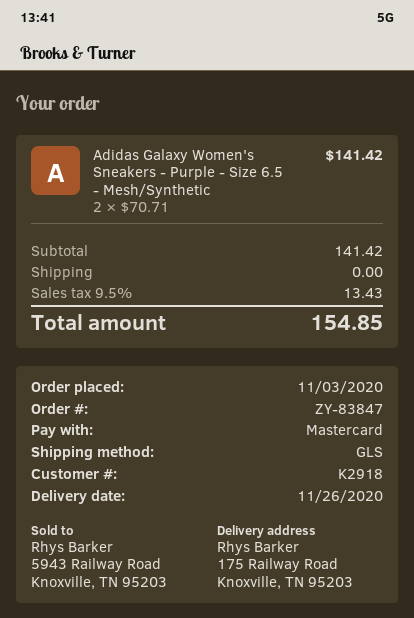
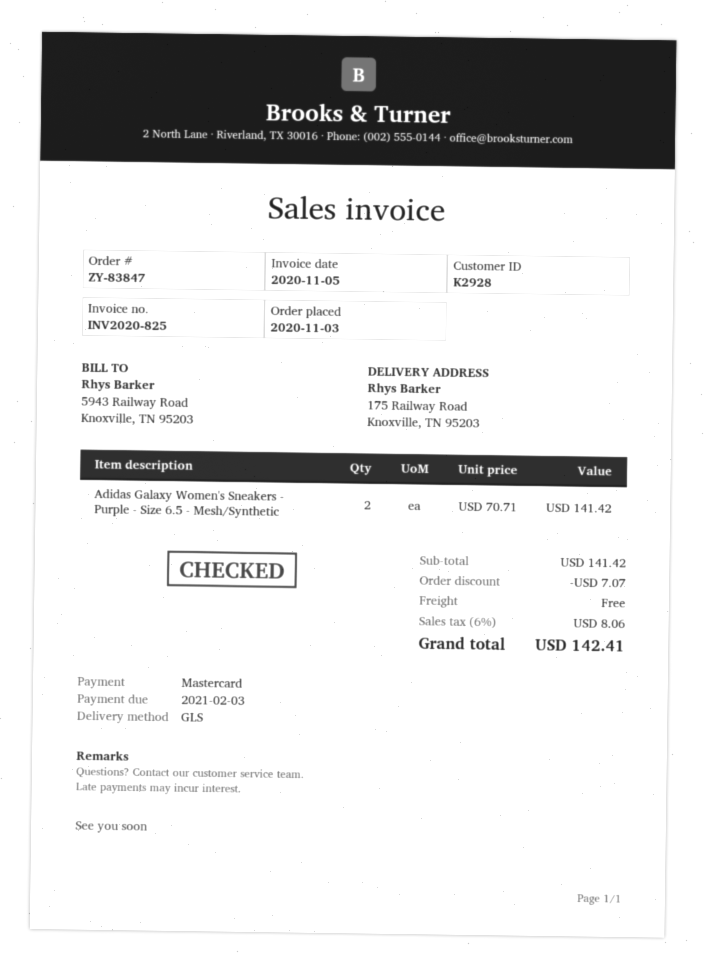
customer number: K2918 -> K2928
discount: none -> 7.07
tax: 9.5% = 13.43 -> 6% = 8.06
total: 154.85 -> 142.41

